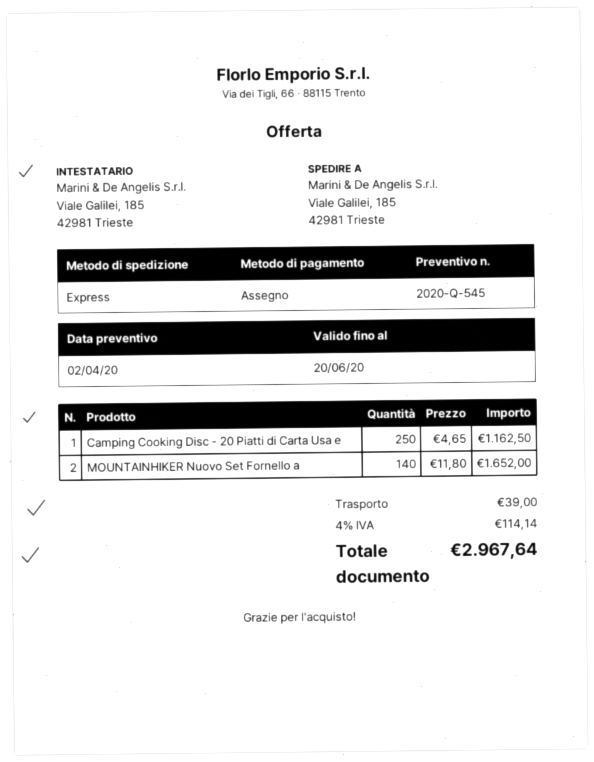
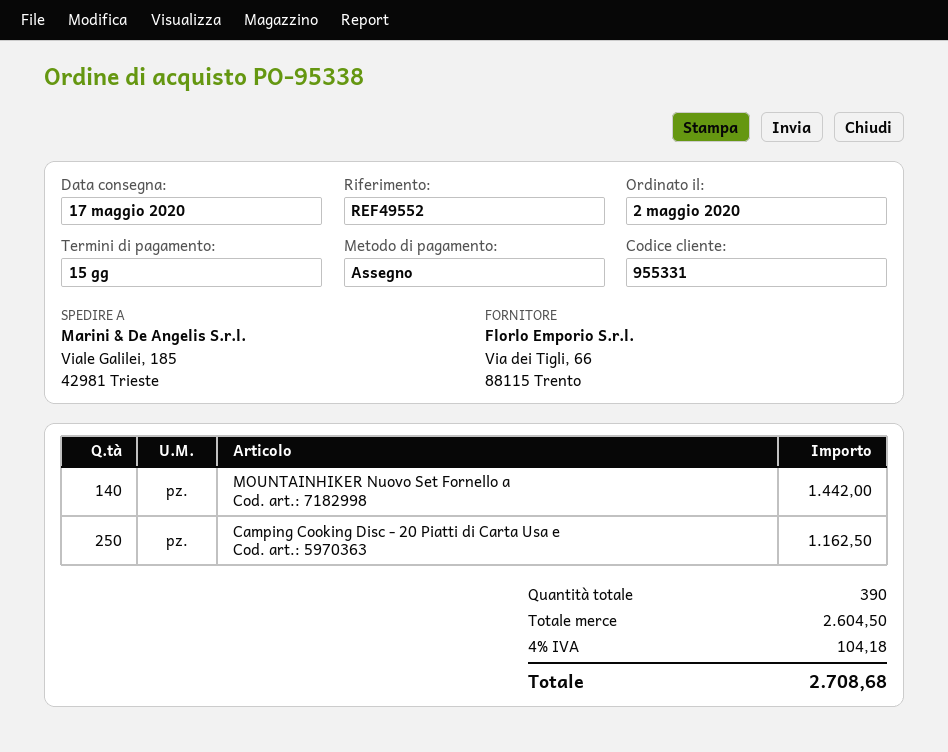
MOUNTAINHIKER Nuovo Set Fornello a: 140 for 1652.00 -> 140 for 1442.00
shipping: 39.00 -> none
tax: 4% = 114.14 -> 4% = 104.18
total: 2967.64 -> 2708.68

